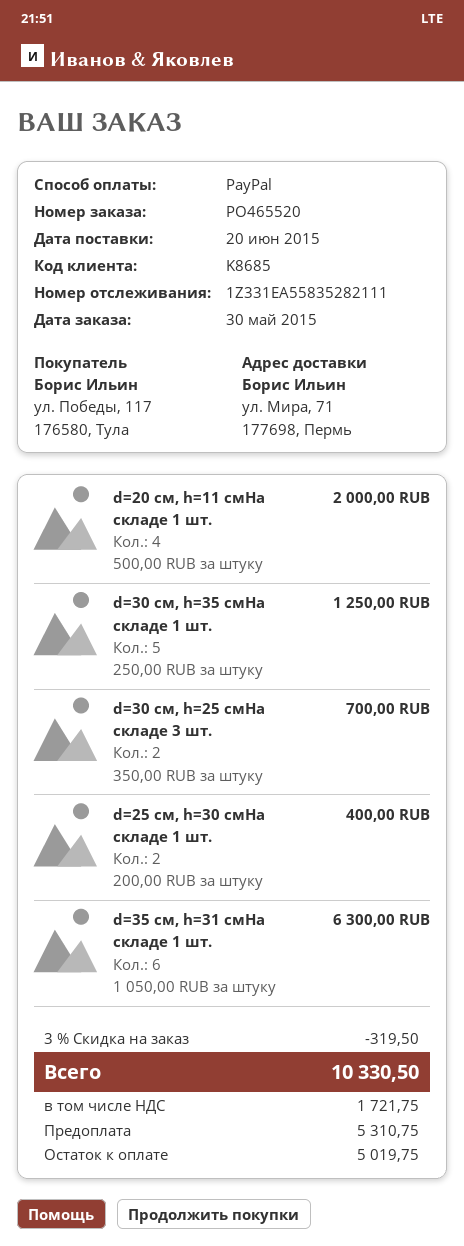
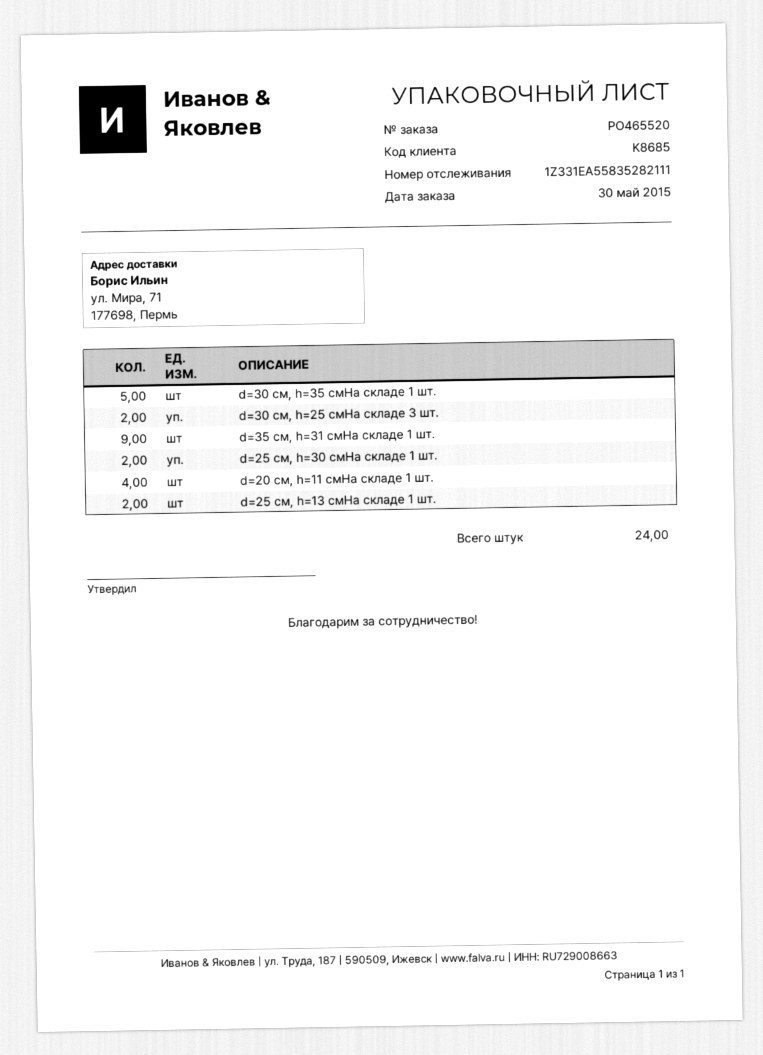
d=35 см, h=31 смНа складе 1 шт.: 6 -> 9
d=25 см, h=13 смНа складе 1 шт.: none -> 2

